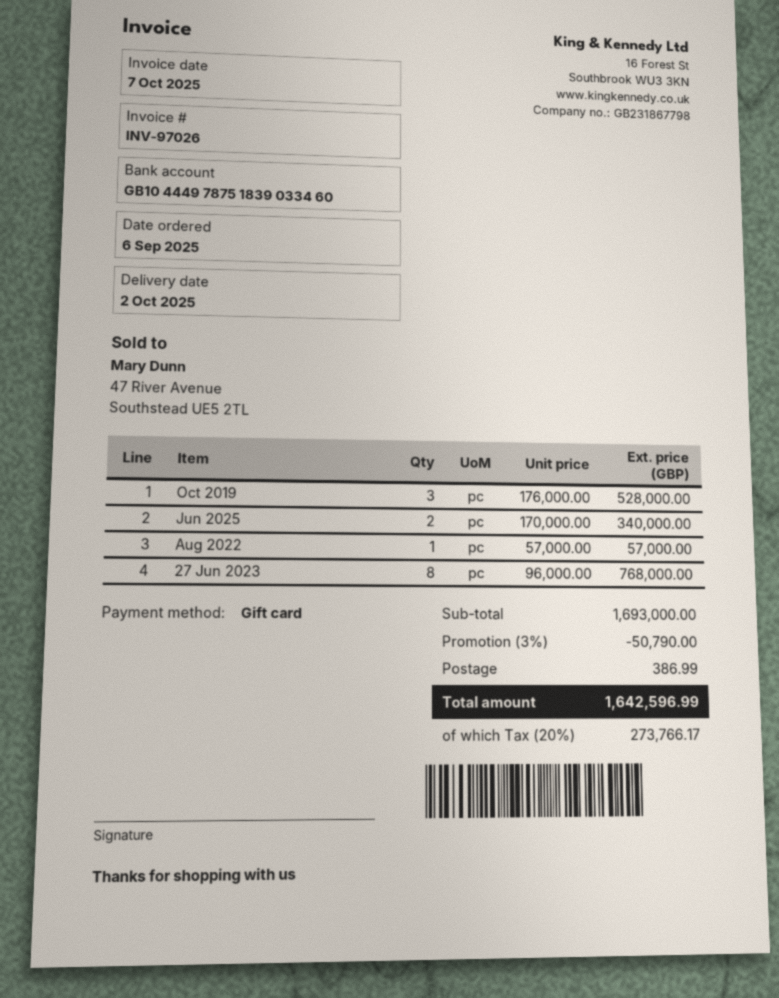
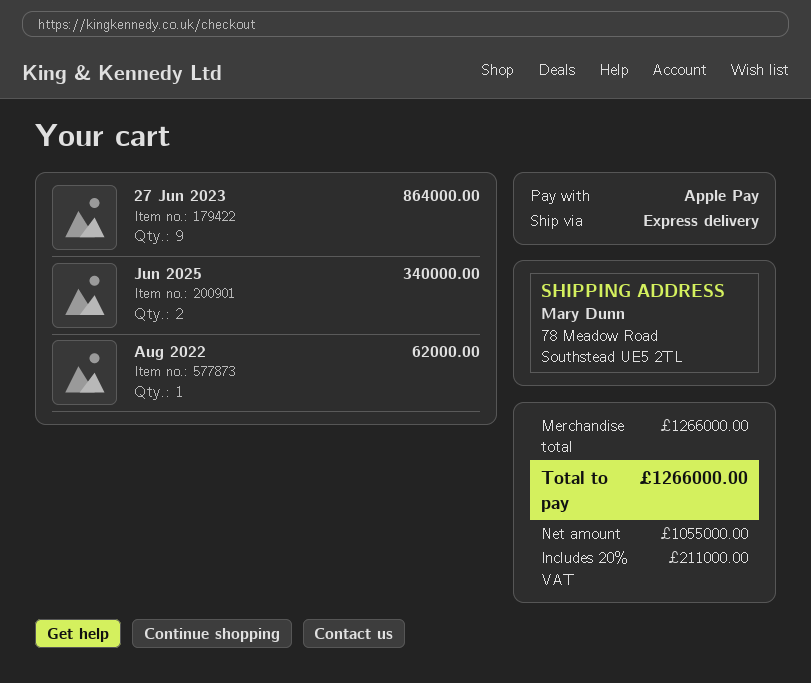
payment method: gift card -> Apple Pay
Oct 2019: 3 for 528000.00 -> none
Aug 2022: 1 for 57000.00 -> 1 for 62000.00
27 Jun 2023: 8 for 768000.00 -> 9 for 864000.00
subtotal: 1693000.00 -> 1266000.00
discount: 3% = 50790.00 -> none
shipping: 386.99 -> none
tax: 20% = 273766.17 -> 20% = 211000.00
total: 1642596.99 -> 1266000.00

